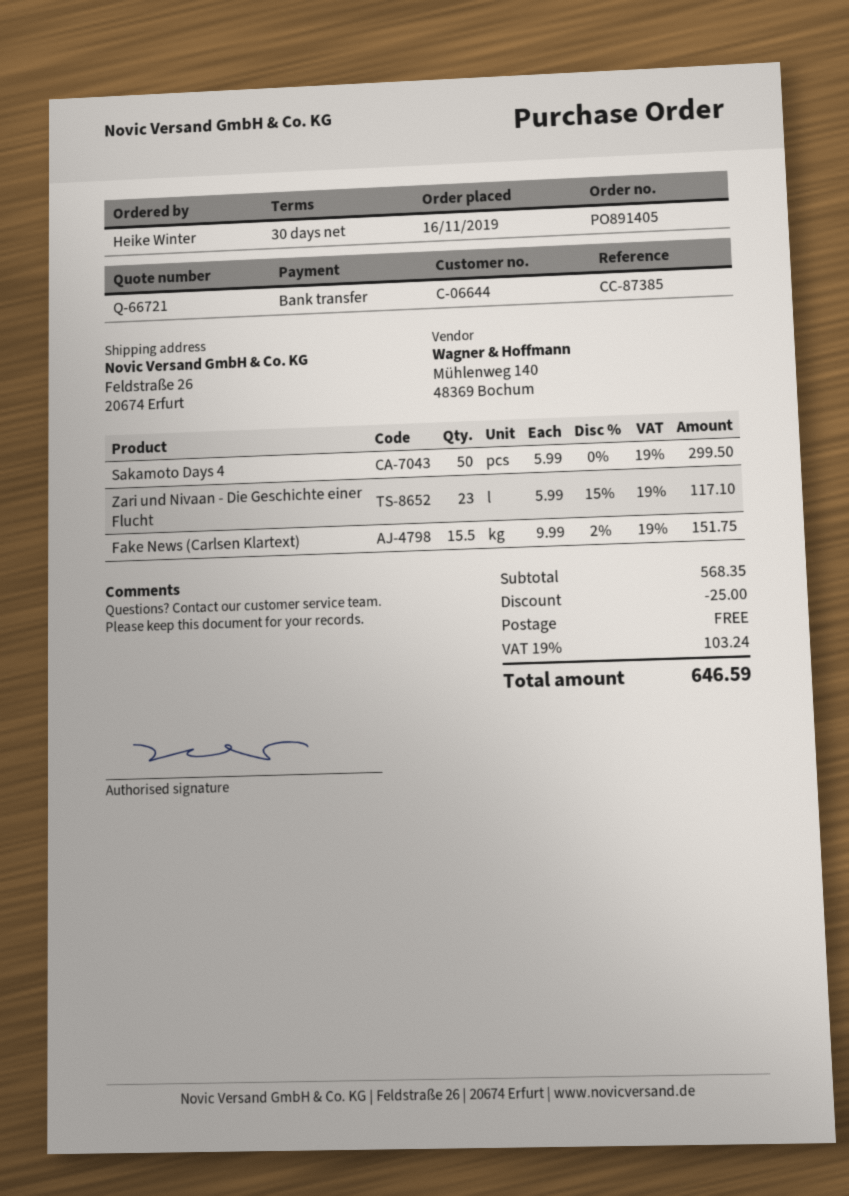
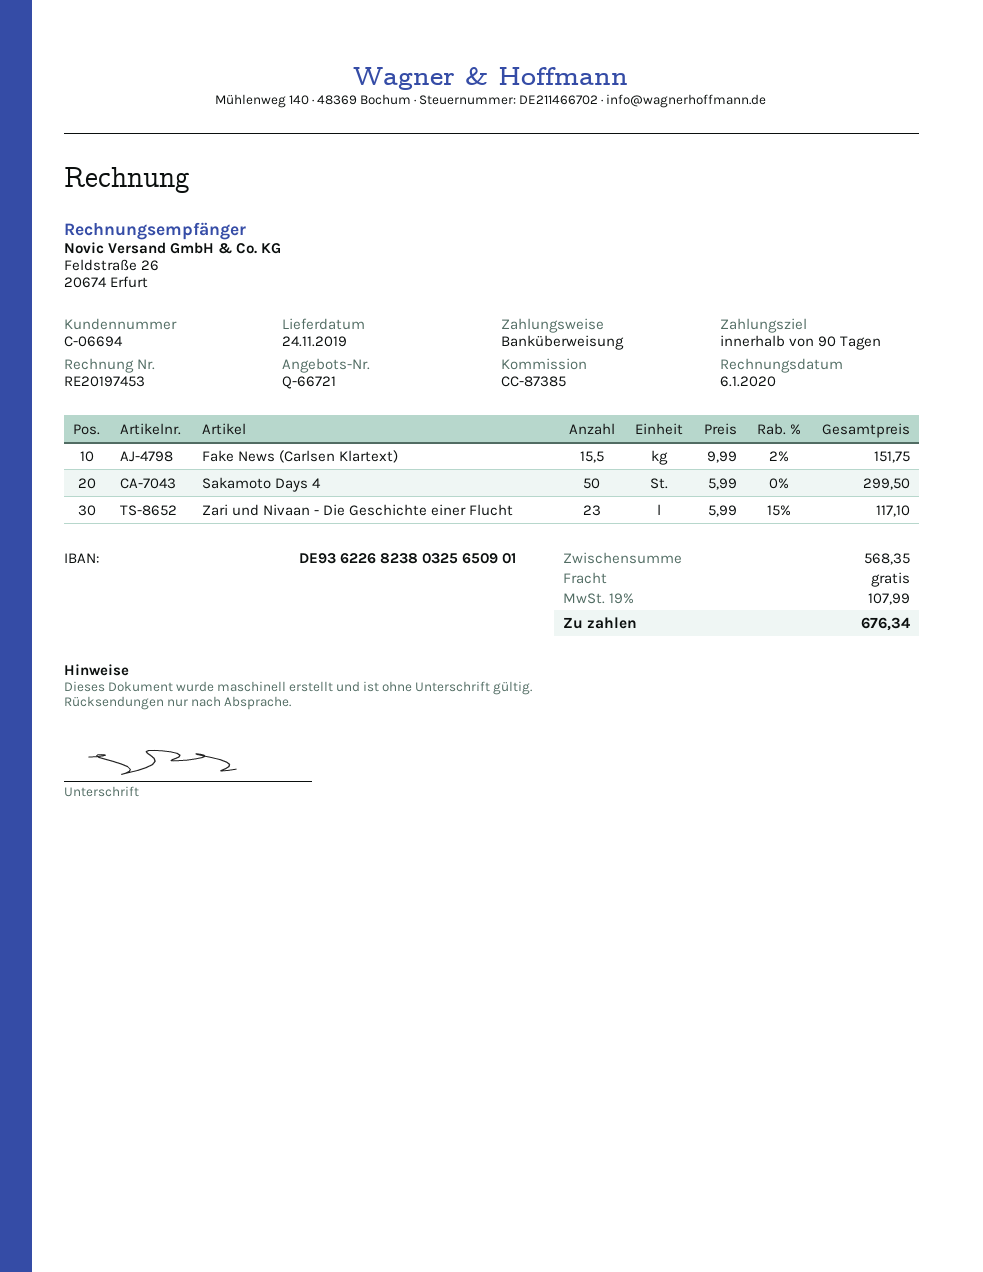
payment terms: 30 days -> 90 days
customer number: C-06644 -> C-06694
discount: 25.00 -> none
tax: 19% = 103.24 -> 19% = 107.99
total: 646.59 -> 676.34

